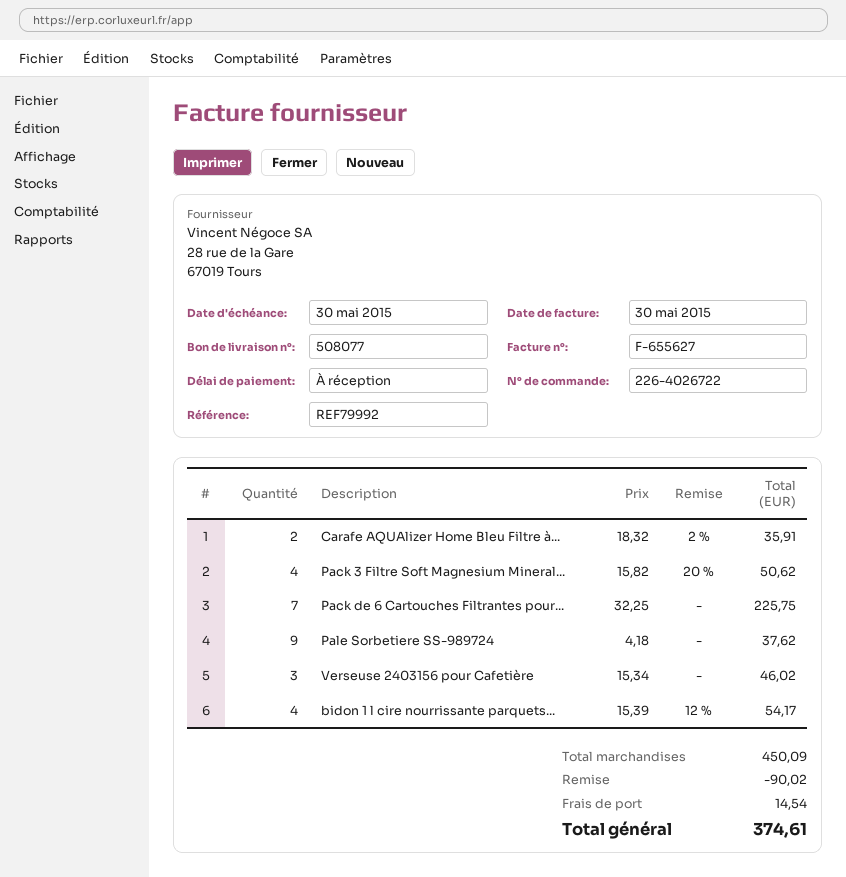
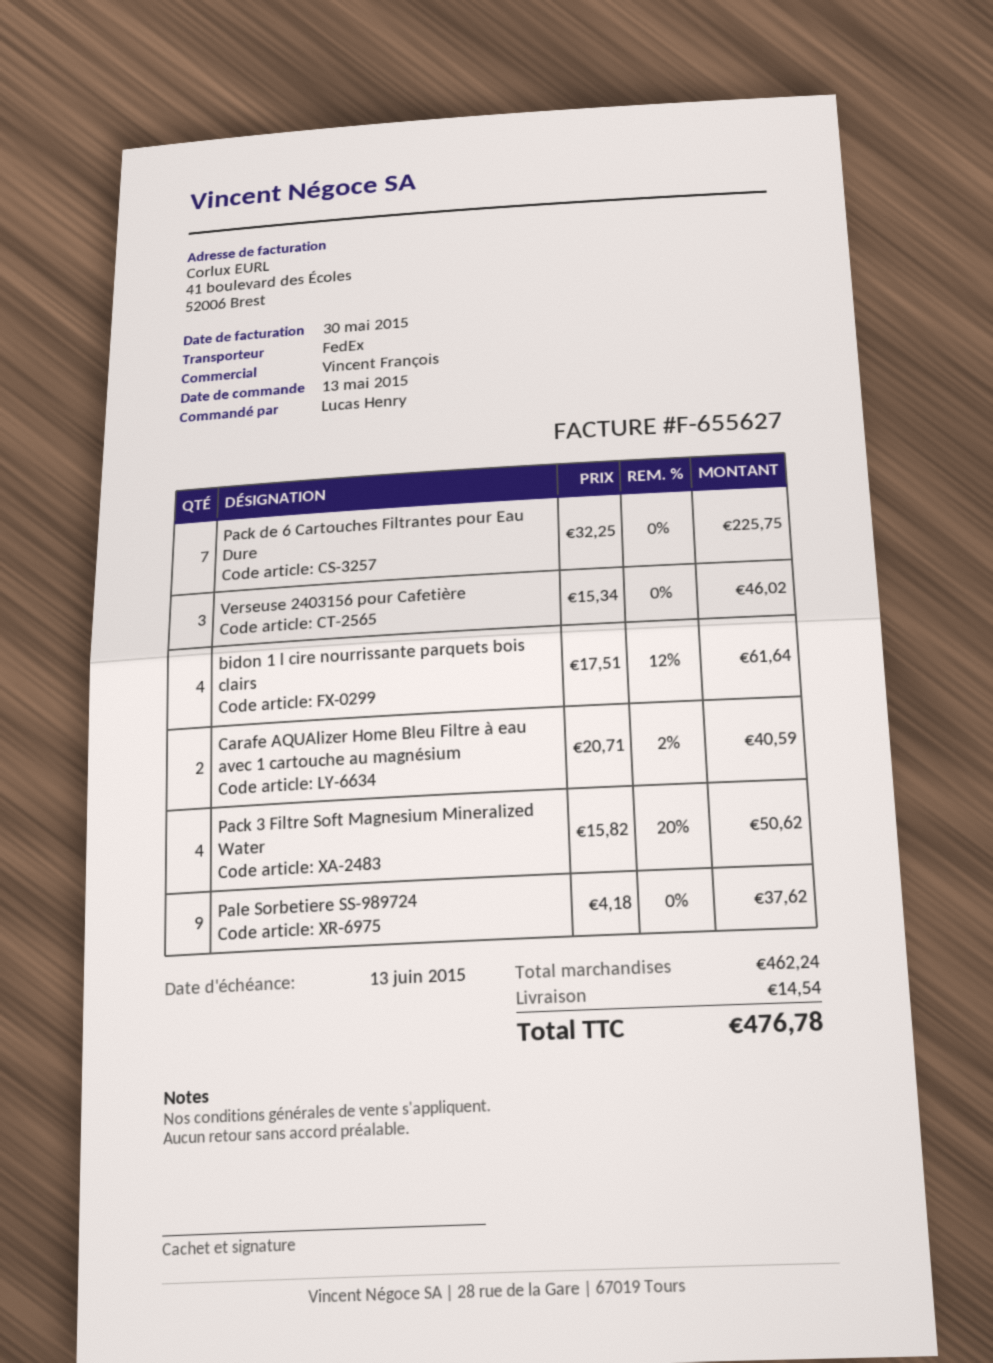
due date: 2015-05-30 -> 2015-06-13
Carafe AQUAlizer Home Bleu Filtre à...: 2 x 18.32 - 2% = 35.91 -> 2 x 20.71 - 2% = 40.59
bidon 1 l cire nourrissante parquets...: 4 x 15.39 - 12% = 54.17 -> 4 x 17.51 - 12% = 61.64
subtotal: 450.09 -> 462.24
discount: 90.02 -> none
total: 374.61 -> 476.78

